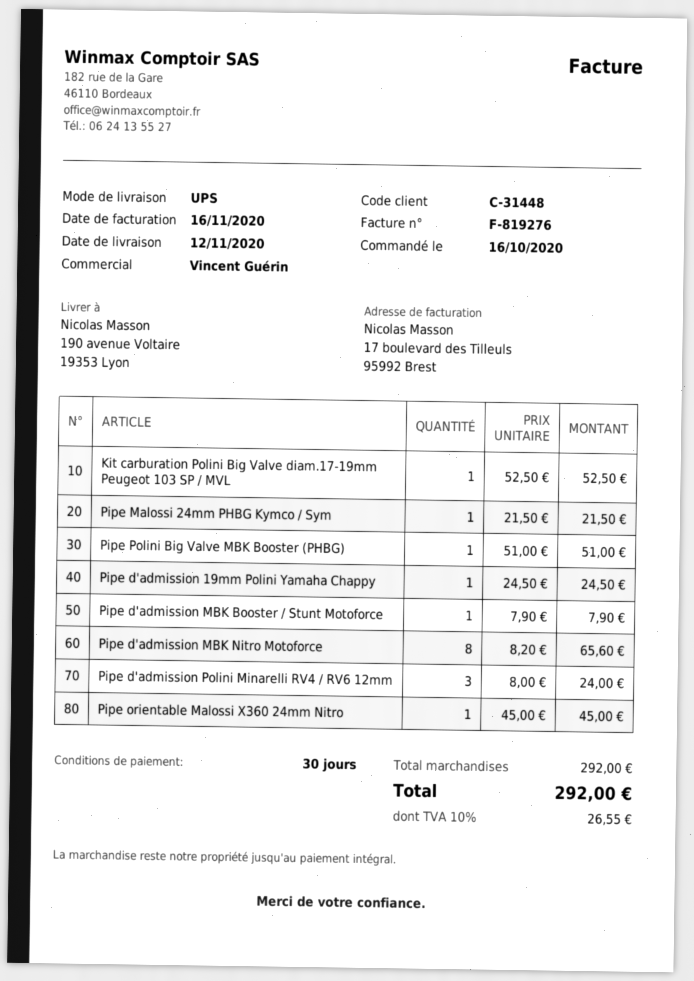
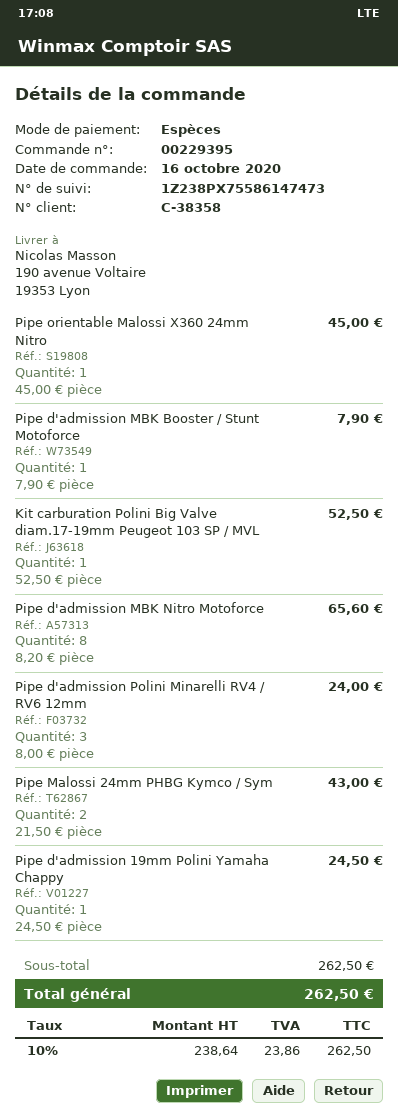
customer number: C-31448 -> C-38358
Pipe Malossi 24mm PHBG Kymco / Sym: 1 x 21.50 = 21.50 -> 2 x 21.50 = 43.00
Pipe Polini Big Valve MBK Booster (PHBG): 1 x 51.00 = 51.00 -> none
subtotal: 292.00 -> 262.50
tax: 10% = 26.55 -> 10% = 23.86
total: 292.00 -> 262.50

